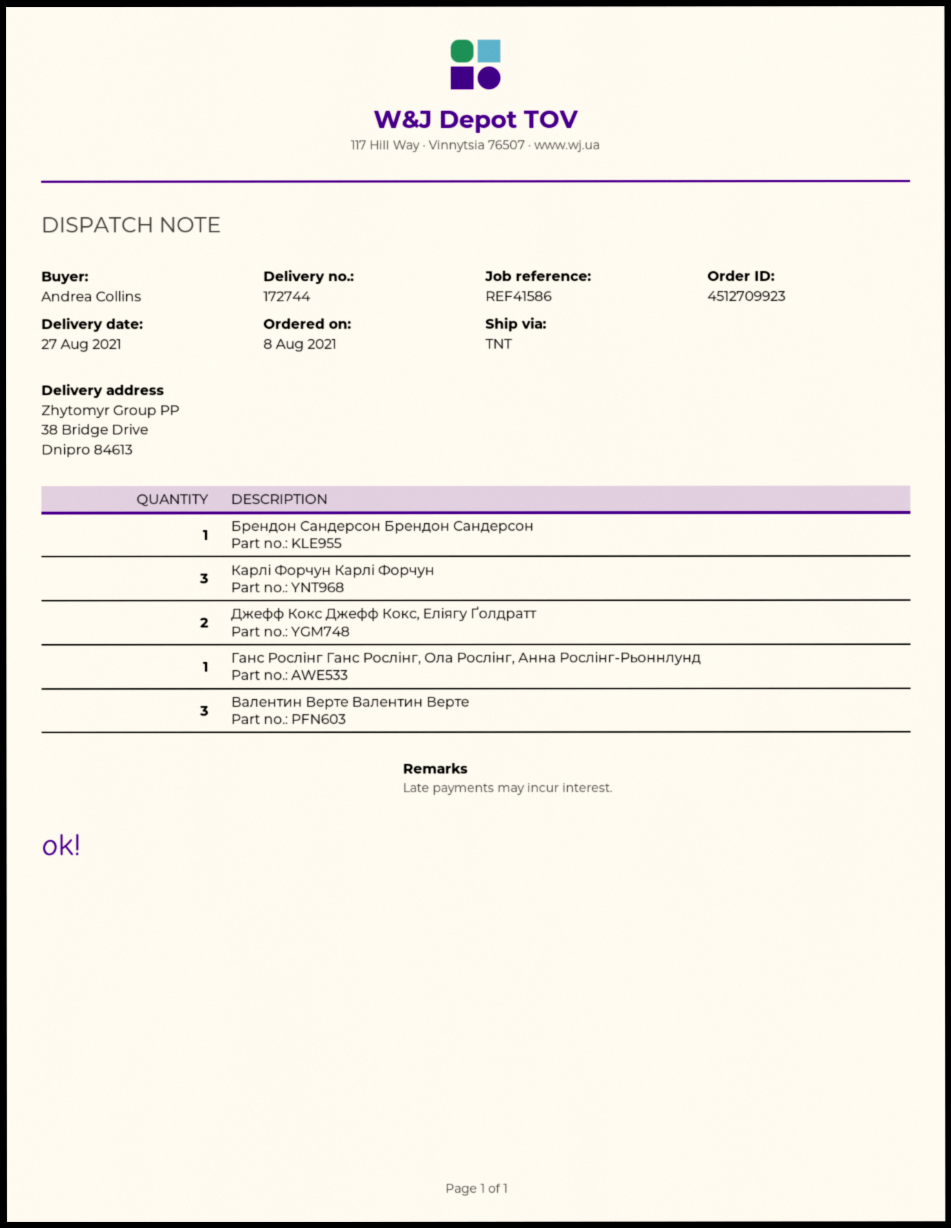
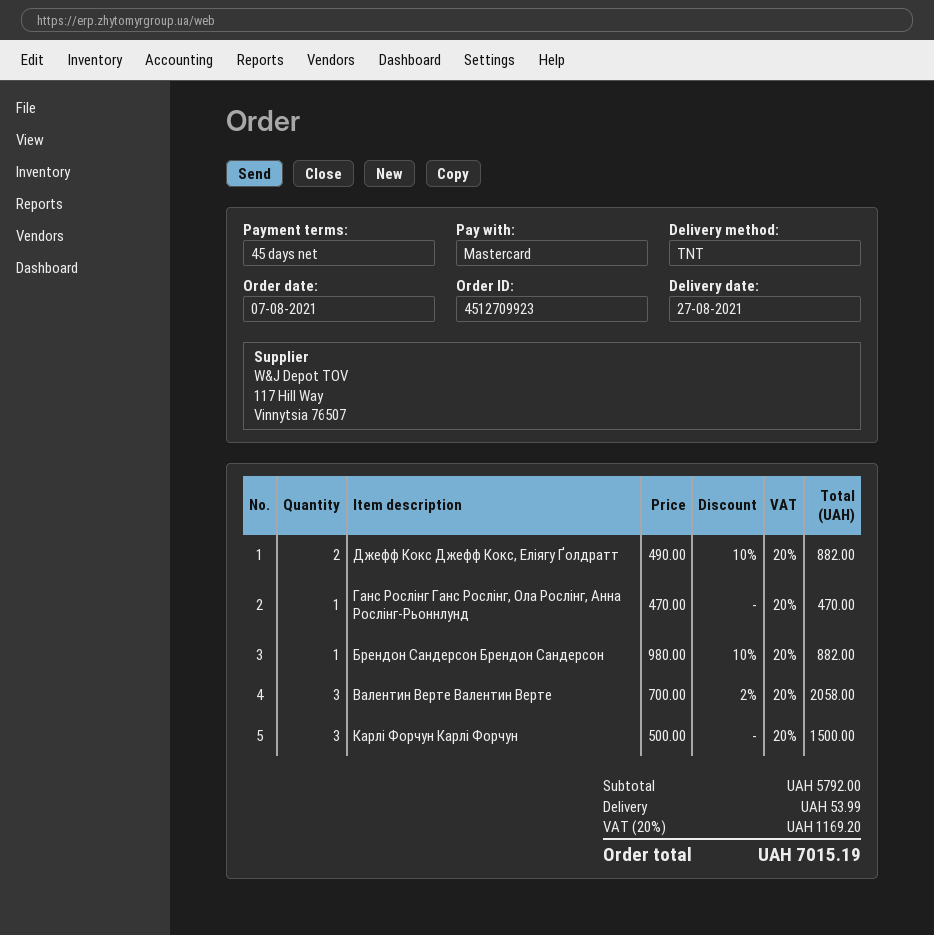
order date: 2021-08-08 -> 2021-08-07

